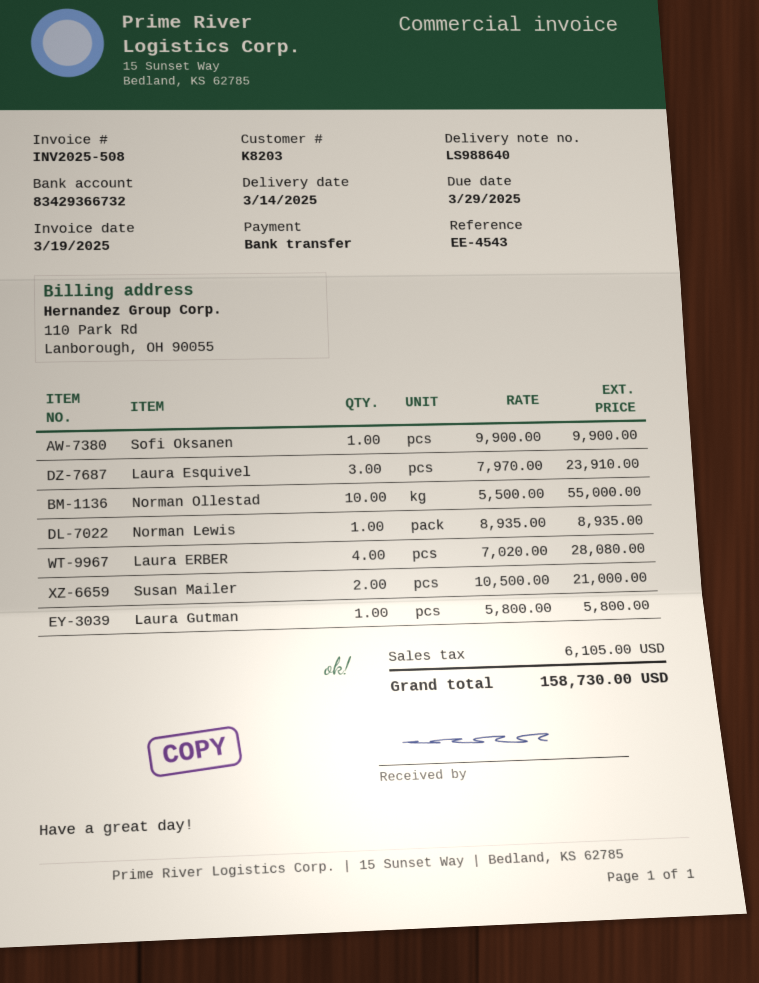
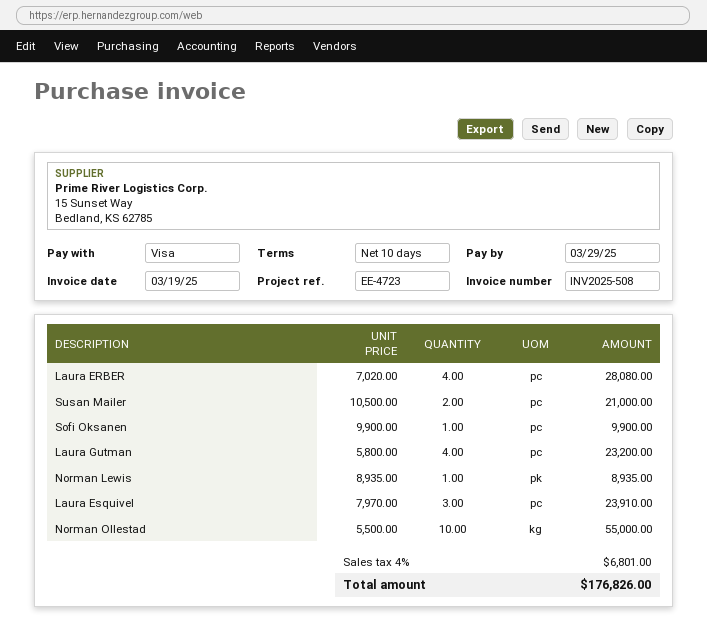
reference: EE-4543 -> EE-4723
payment method: bank transfer -> Visa
Laura Gutman: 1 x 5800.00 = 5800.00 -> 4 x 5800.00 = 23200.00
tax: 6105.00 -> 6801.00
total: 158730.00 -> 176826.00

